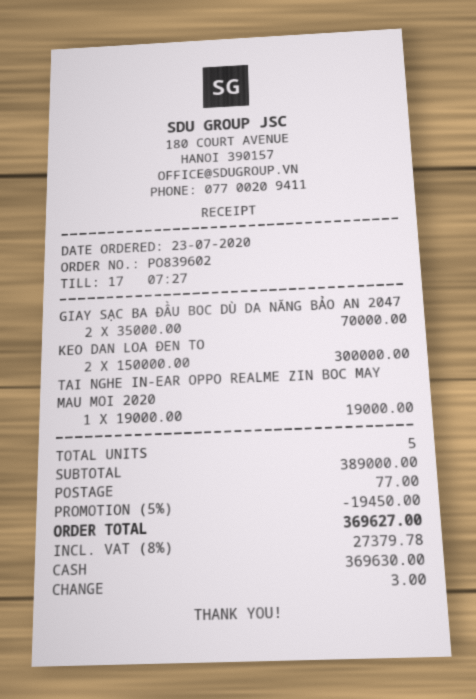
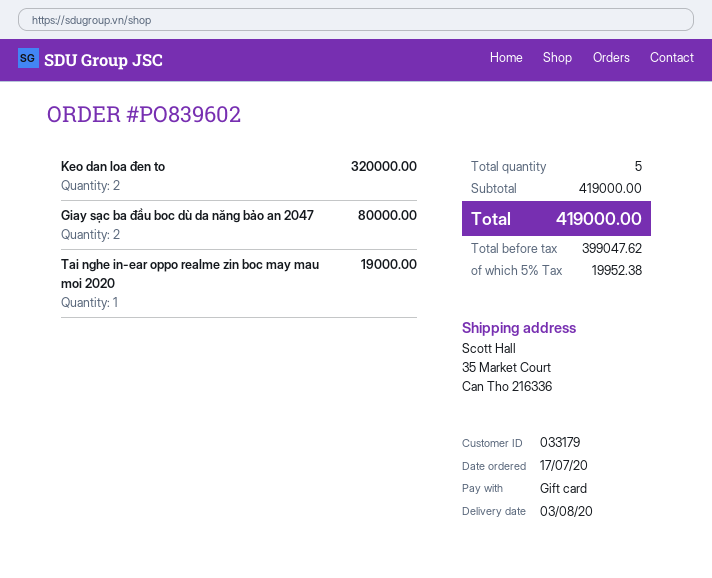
order date: 2020-07-23 -> 2020-07-17
payment method: cash -> gift card
GIAY SẠC BA ĐẦU BOC DÙ DA NĂNG BẢO AN 2047: 2 for 70000.00 -> 2 for 80000.00
KEO DAN LOA ĐEN TO: 2 for 300000.00 -> 2 for 320000.00
subtotal: 389000.00 -> 419000.00
discount: 5% = 19450.00 -> none
shipping: 77.00 -> none
tax: 8% = 27379.78 -> 5% = 19952.38
total: 369627.00 -> 419000.00

